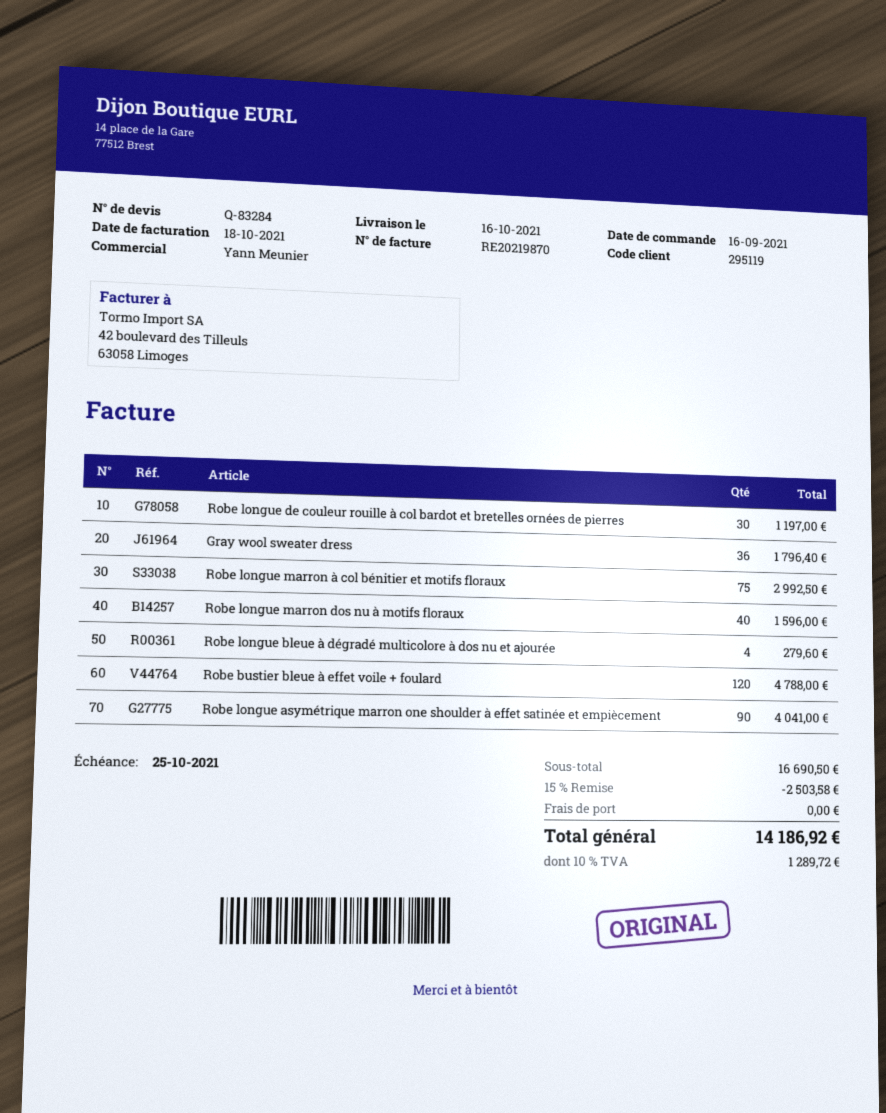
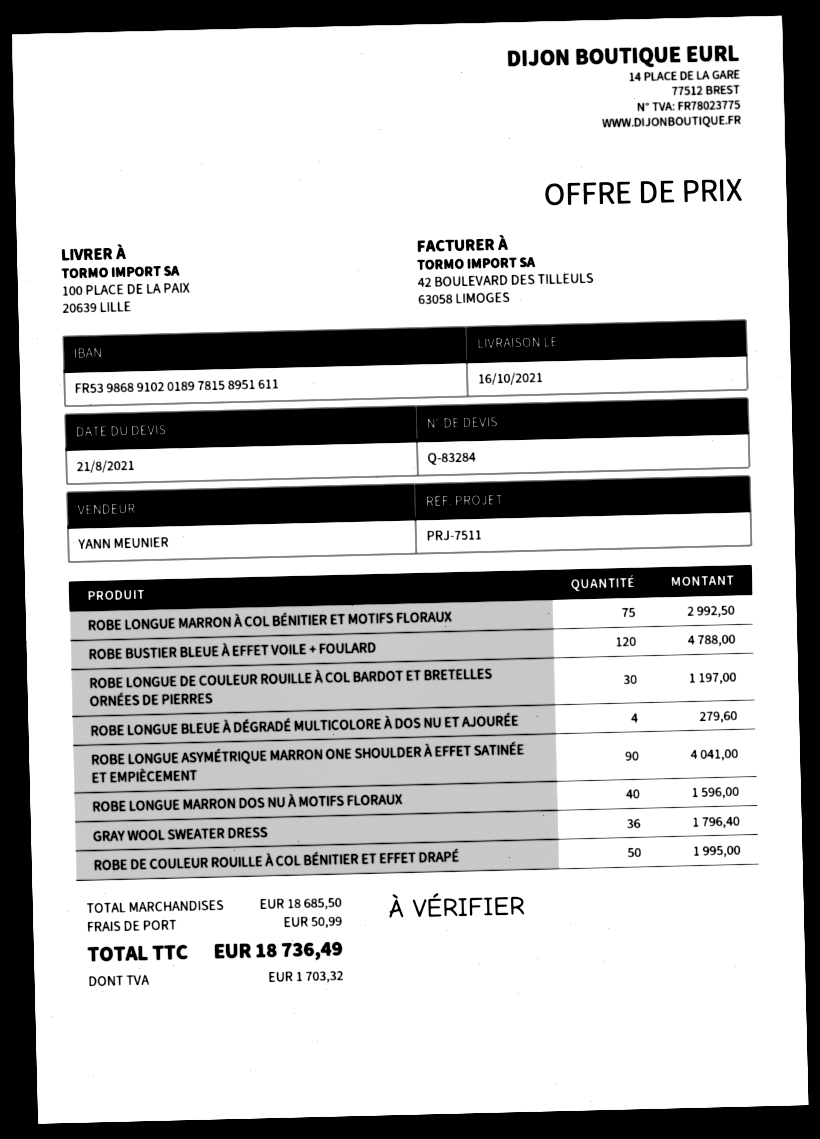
ROBE DE COULEUR ROUILLE À COL BÉNITIER ET EFFET DRAPÉ: none -> 50 for 1995.00
subtotal: 16690.50 -> 18685.50
discount: 15% = 2503.58 -> none
shipping: 0.00 -> 50.99
tax: 1289.72 -> 1703.32
total: 14186.92 -> 18736.49

